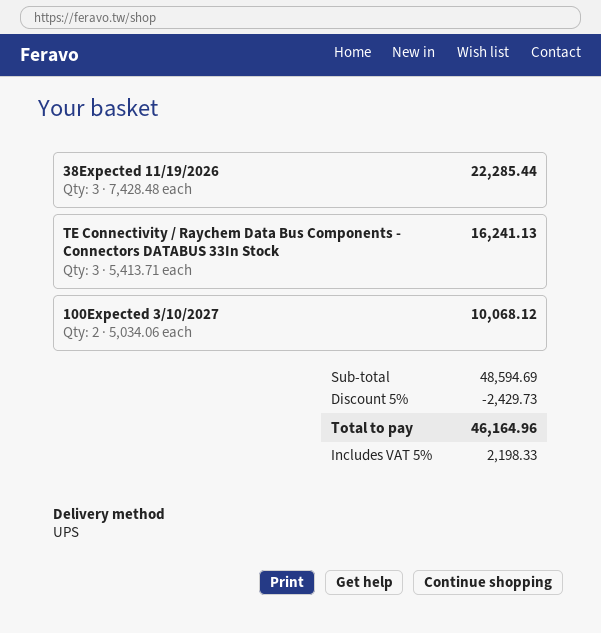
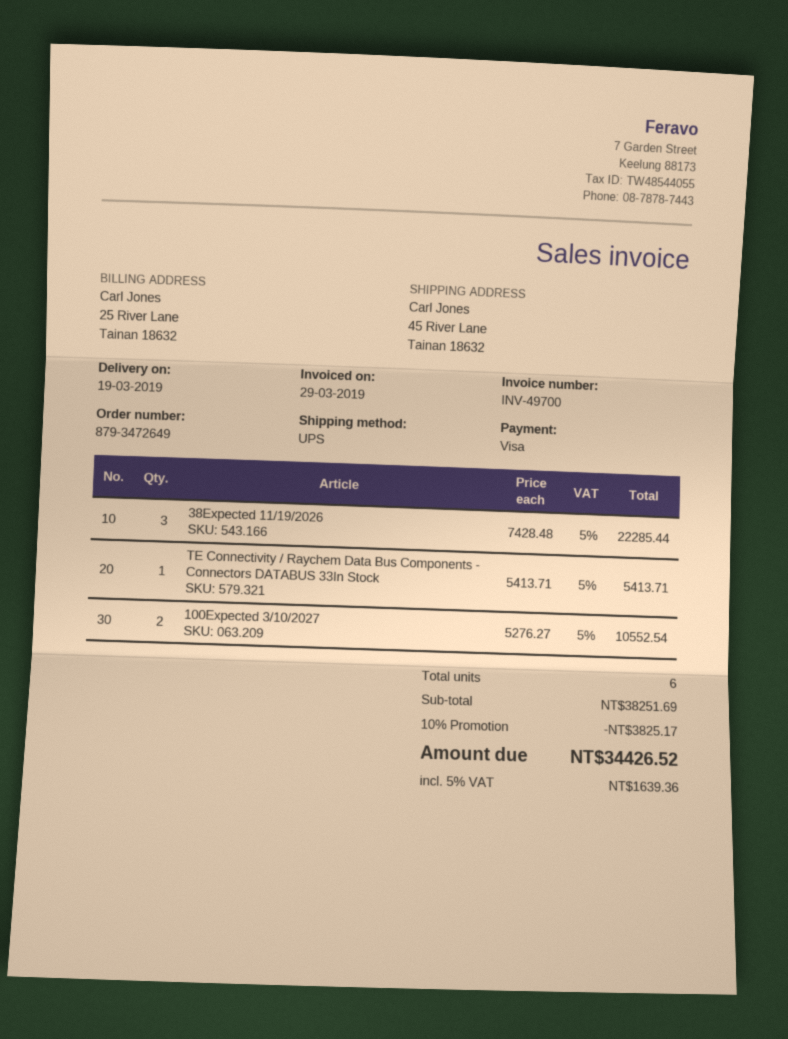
TE Connectivity / Raychem Data Bus Components - Connectors DATABUS 33In Stock: 3 x 5413.71 = 16241.13 -> 1 x 5413.71 = 5413.71
100Expected 3/10/2027: 2 x 5034.06 = 10068.12 -> 2 x 5276.27 = 10552.54
subtotal: 48594.69 -> 38251.69
discount: 5% = 2429.73 -> 10% = 3825.17
tax: 5% = 2198.33 -> 5% = 1639.36
total: 46164.96 -> 34426.52

